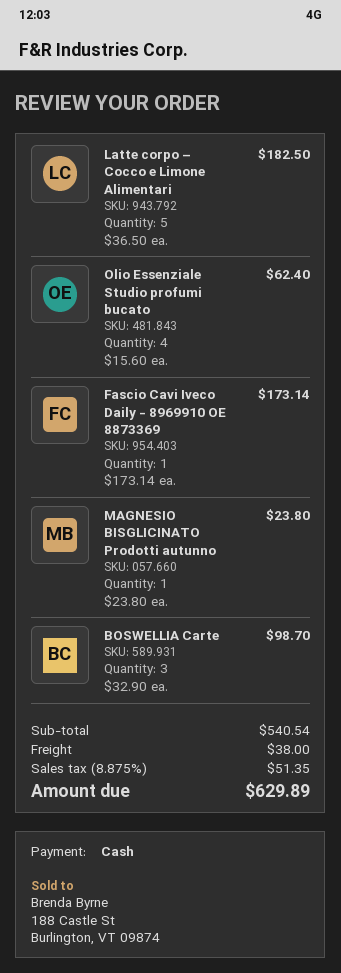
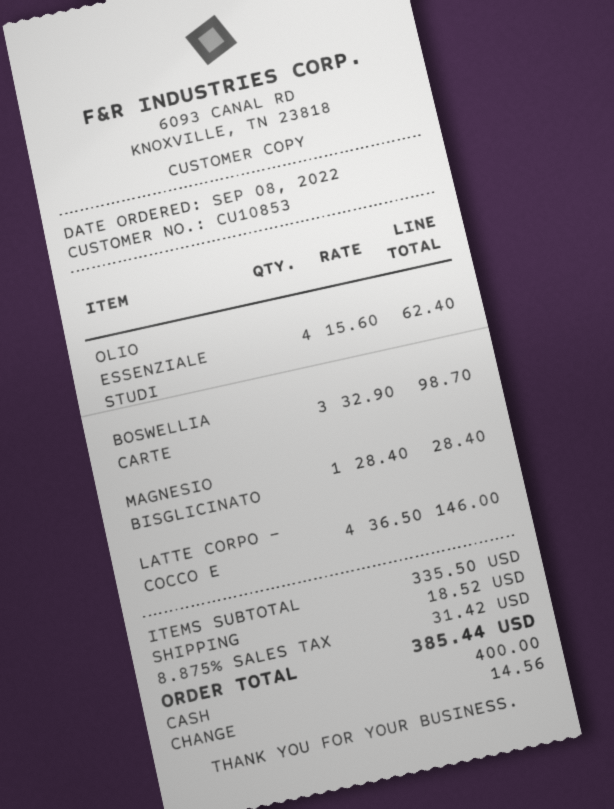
Latte corpo – Cocco e Limone Alimentari: 5 x 36.50 = 182.50 -> 4 x 36.50 = 146.00
Fascio Cavi Iveco Daily - 8969910 OE 8873369: 1 x 173.14 = 173.14 -> none
MAGNESIO BISGLICINATO Prodotti autunno: 1 x 23.80 = 23.80 -> 1 x 28.40 = 28.40
subtotal: 540.54 -> 335.50
shipping: 38.00 -> 18.52
tax: 8.875% = 51.35 -> 8.875% = 31.42
total: 629.89 -> 385.44

